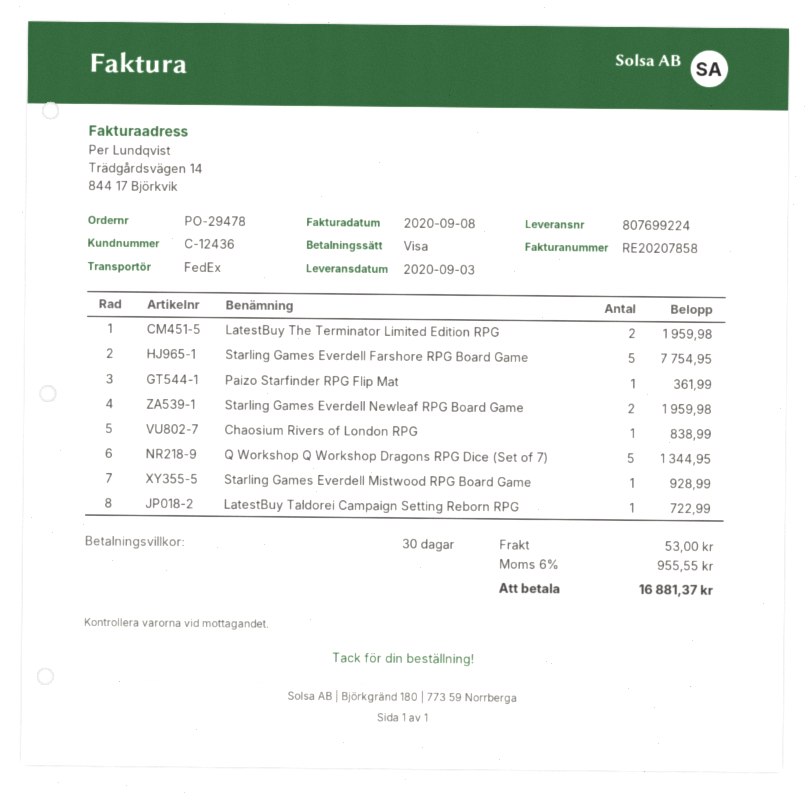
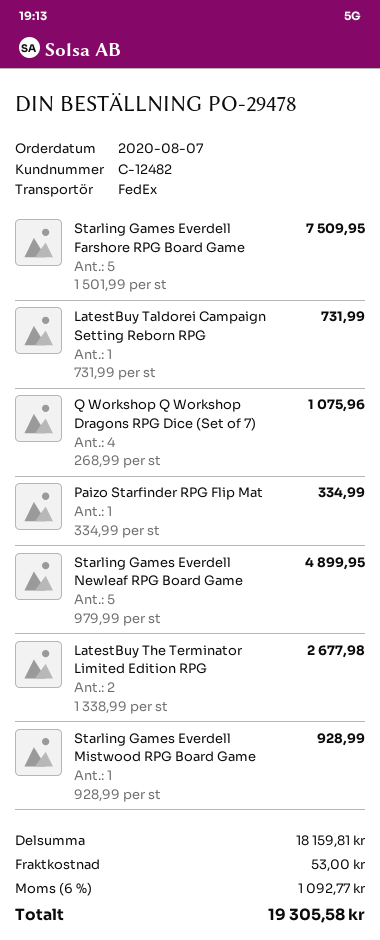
customer number: C-12436 -> C-12482
LatestBuy The Terminator Limited Edition RPG: 2 for 1959.98 -> 2 for 2677.98
Starling Games Everdell Farshore RPG Board Game: 5 for 7754.95 -> 5 for 7509.95
Paizo Starfinder RPG Flip Mat: 1 for 361.99 -> 1 for 334.99
Starling Games Everdell Newleaf RPG Board Game: 2 for 1959.98 -> 5 for 4899.95
Chaosium Rivers of London RPG: 1 for 838.99 -> none
Q Workshop Q Workshop Dragons RPG Dice (Set of 7): 5 for 1344.95 -> 4 for 1075.96
LatestBuy Taldorei Campaign Setting Reborn RPG: 1 for 722.99 -> 1 for 731.99
tax: 6% = 955.55 -> 6% = 1092.77
total: 16881.37 -> 19305.58

